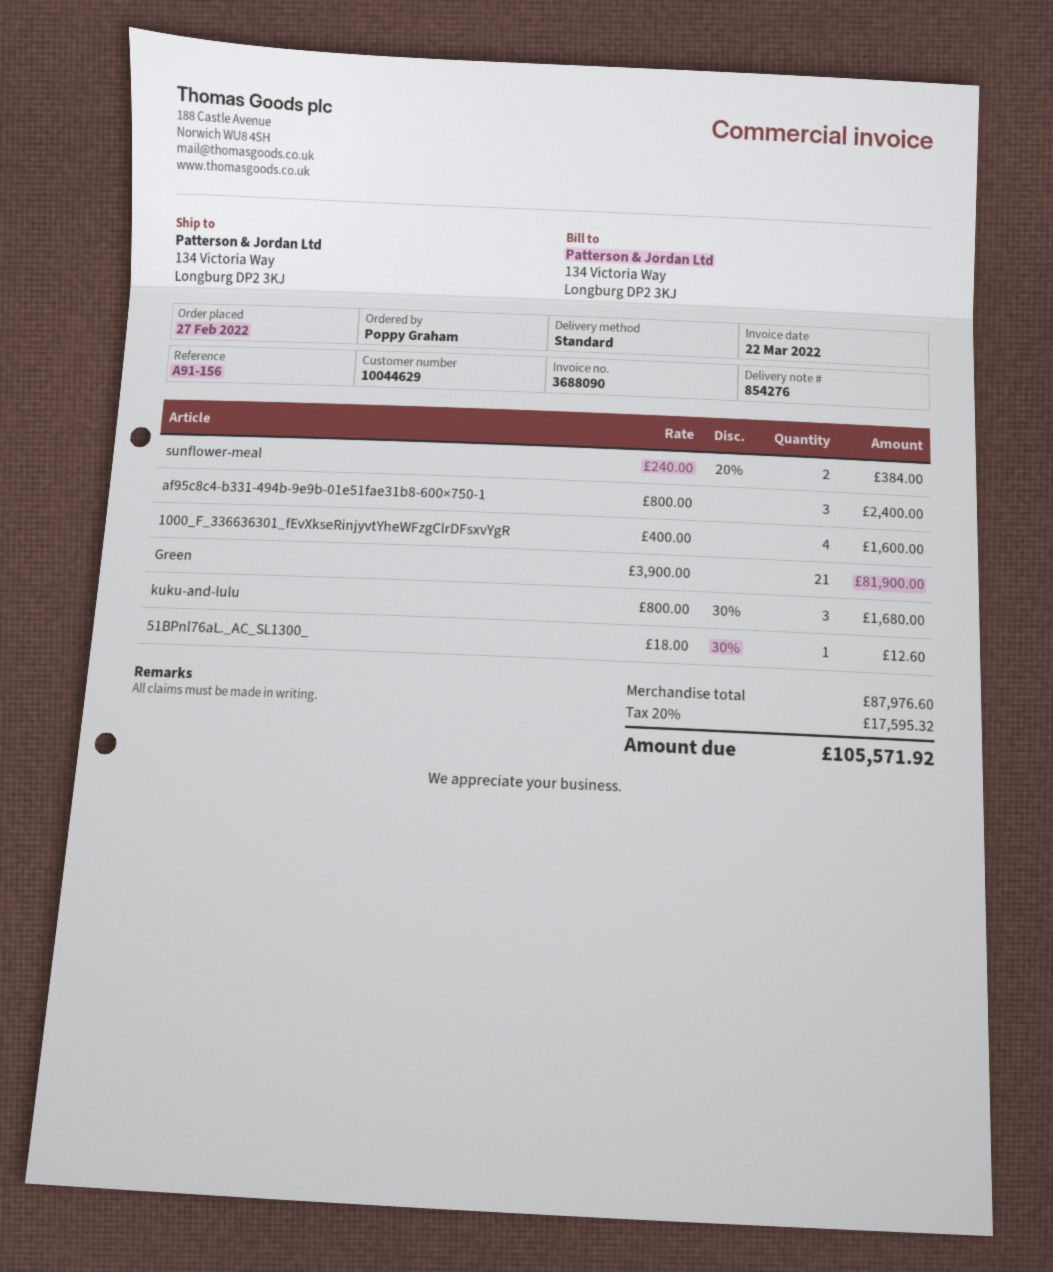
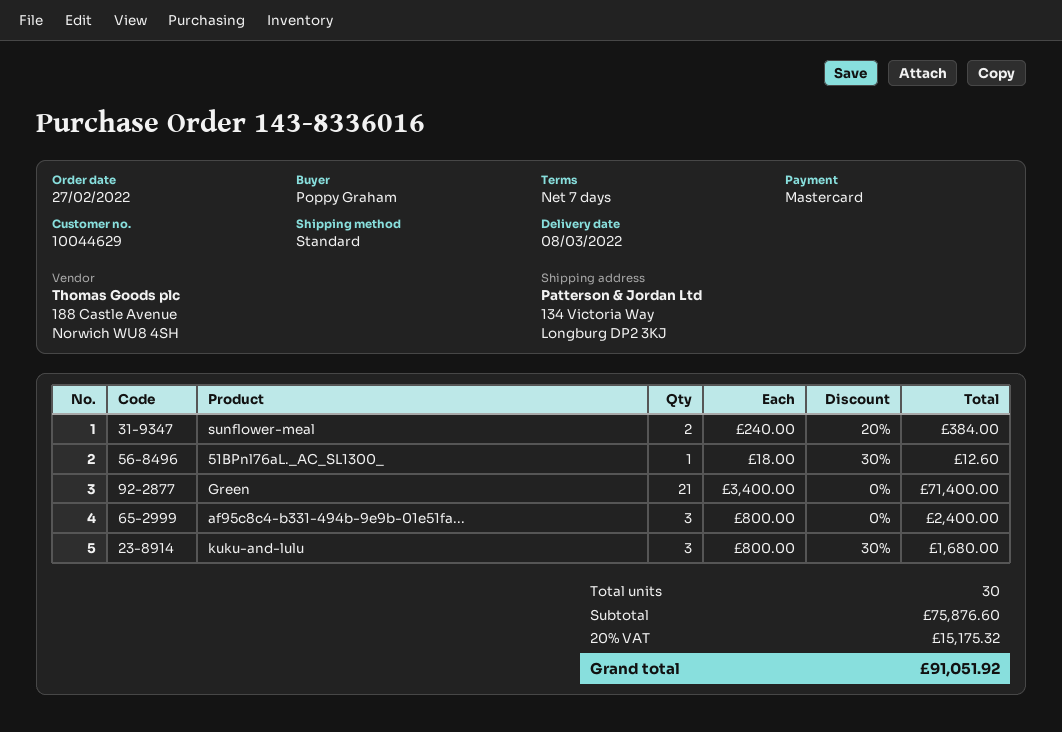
1000_F_336636301_fEvXkseRinjyvtYheWFzgClrDFsxvYgR: 4 x 400.00 = 1600.00 -> none
Green: 21 x 3900.00 = 81900.00 -> 21 x 3400.00 = 71400.00
subtotal: 87976.60 -> 75876.60
tax: 20% = 17595.32 -> 20% = 15175.32
total: 105571.92 -> 91051.92

